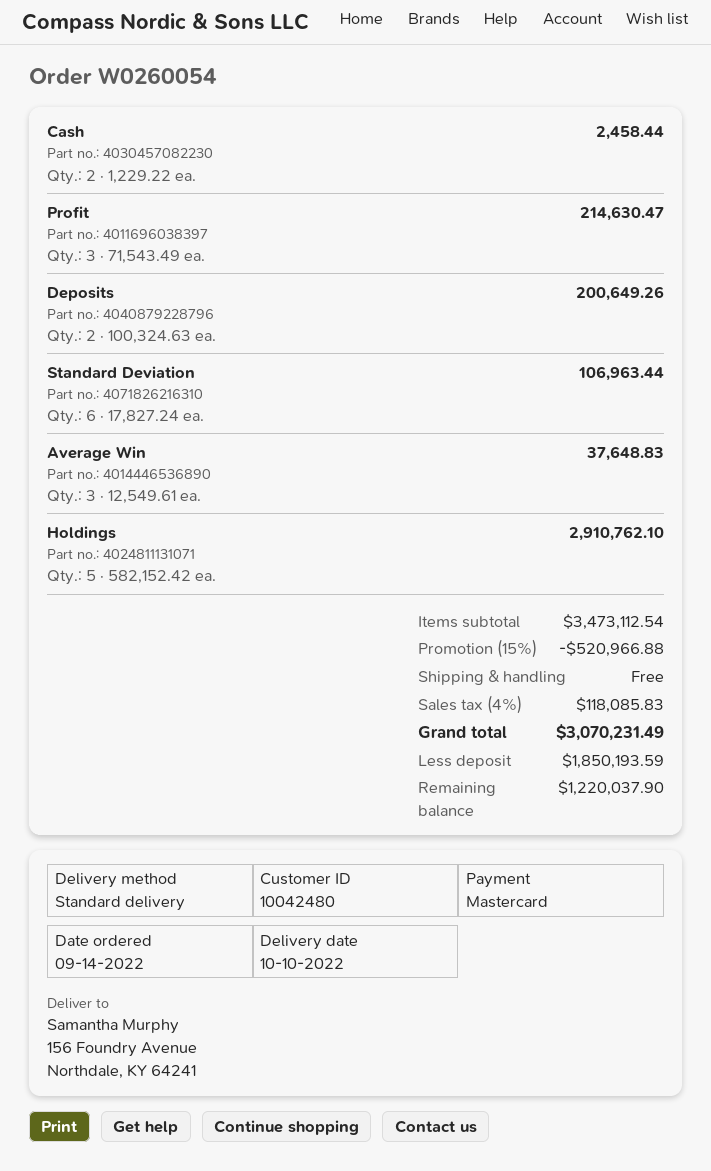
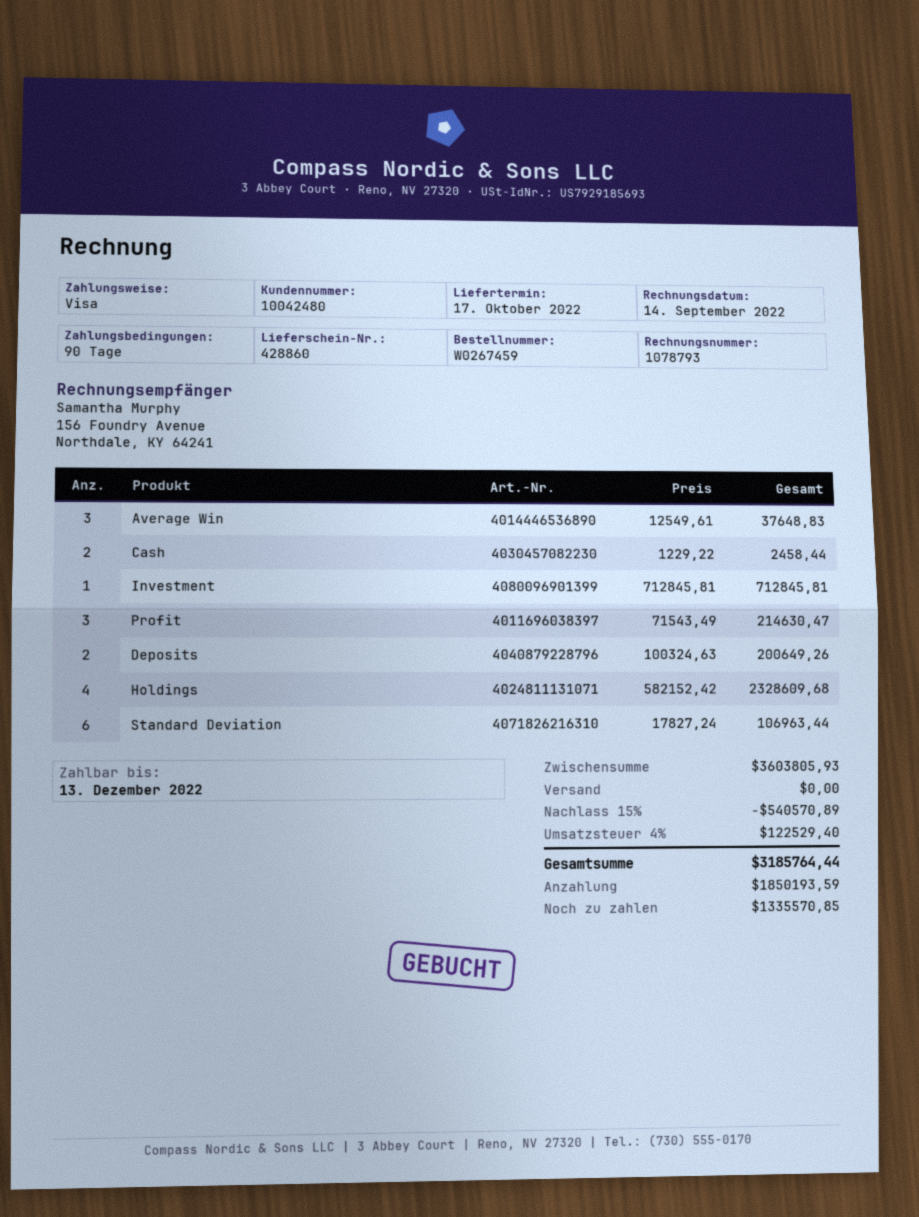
order number: W0260054 -> W0267459
delivery date: 2022-10-10 -> 2022-10-17
payment method: Mastercard -> Visa
Holdings: 5 x 582152.42 = 2910762.10 -> 4 x 582152.42 = 2328609.68
Investment: none -> 1 x 712845.81 = 712845.81
subtotal: 3473112.54 -> 3603805.93
discount: 15% = 520966.88 -> 15% = 540570.89
tax: 4% = 118085.83 -> 4% = 122529.40
total: 3070231.49 -> 3185764.44
balance: 1220037.90 -> 1335570.85

